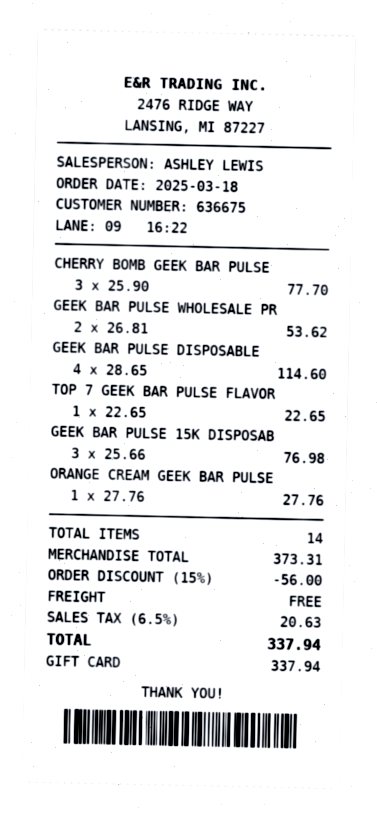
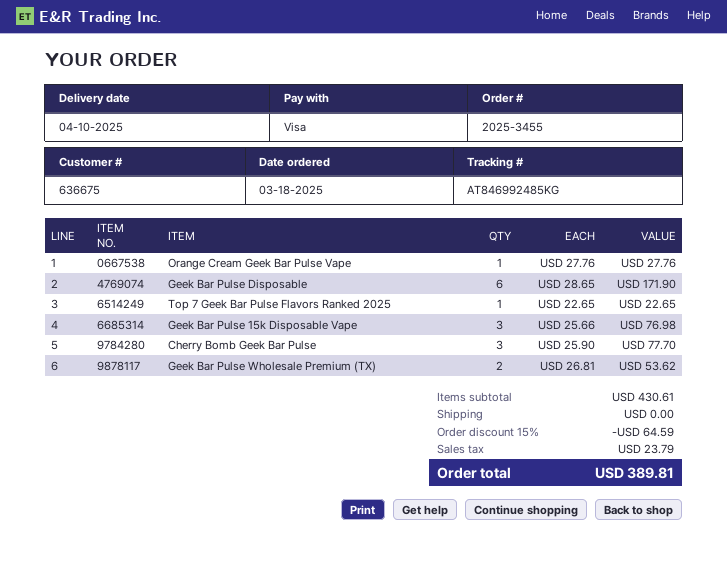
payment method: gift card -> Visa
GEEK BAR PULSE DISPOSABLE: 4 x 28.65 = 114.60 -> 6 x 28.65 = 171.90
subtotal: 373.31 -> 430.61
discount: 15% = 56.00 -> 15% = 64.59
tax: 20.63 -> 23.79
total: 337.94 -> 389.81

